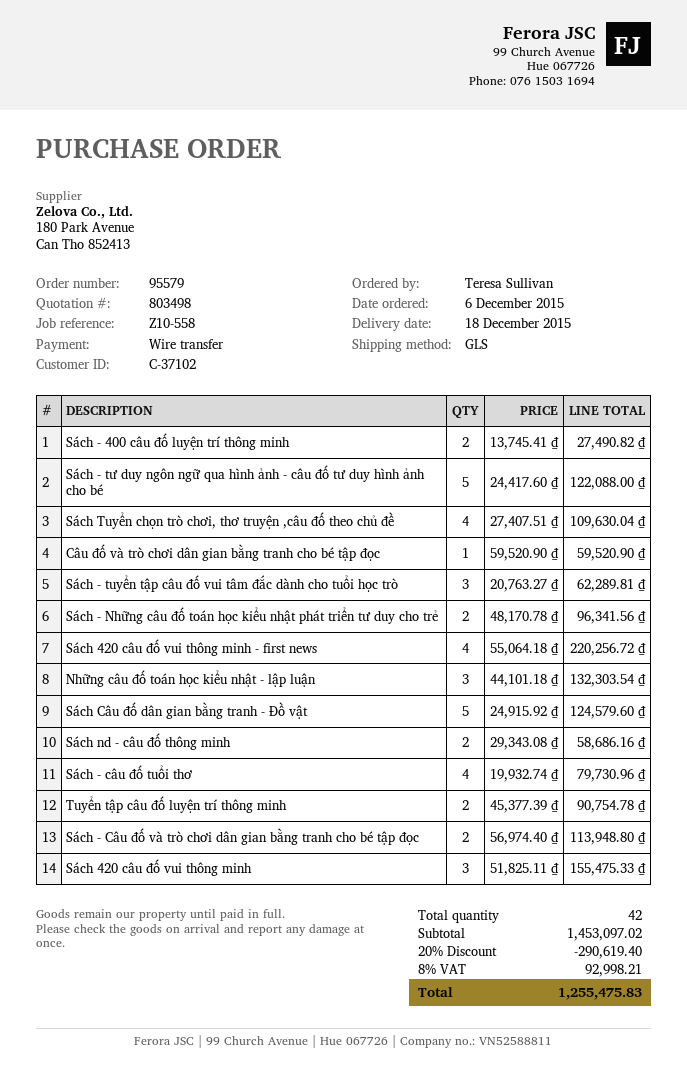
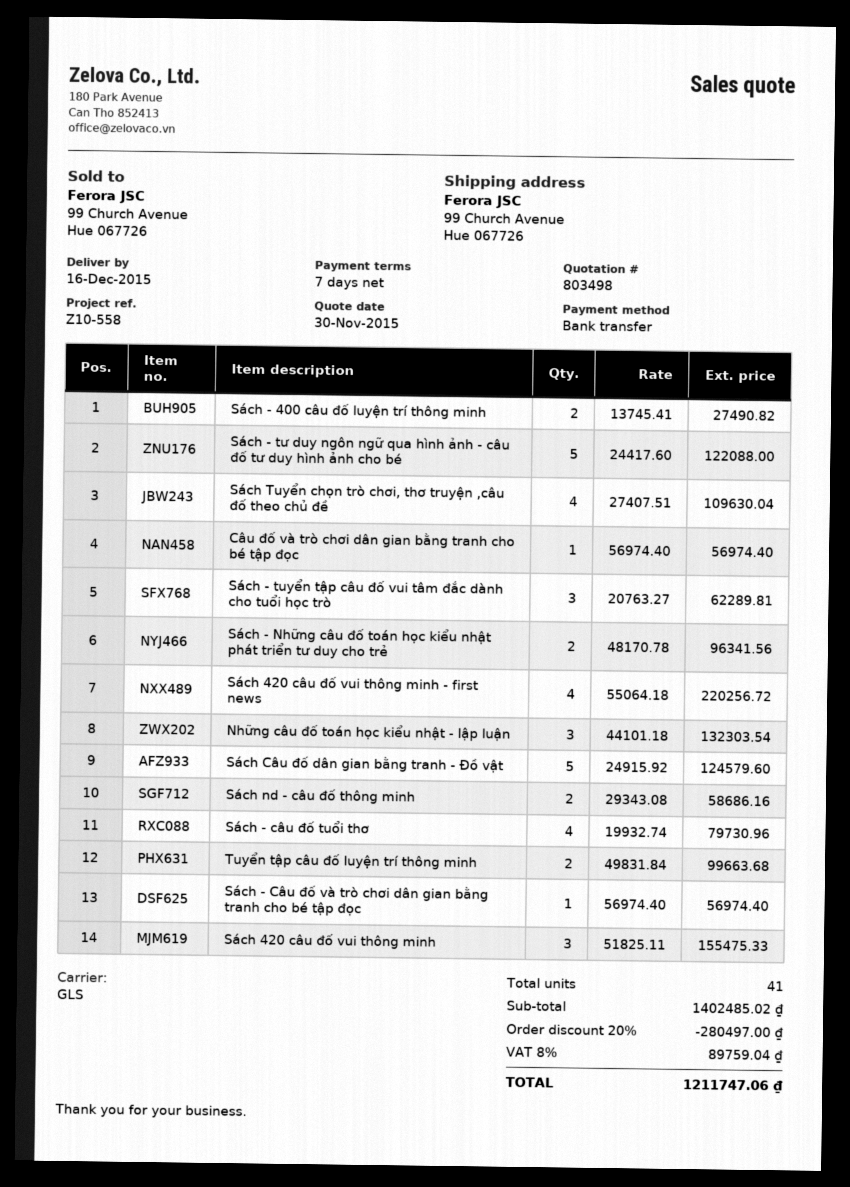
delivery date: 2015-12-18 -> 2015-12-16
Câu đố và trò chơi dân gian bằng tranh cho bé tập đọc: 1 x 59520.90 = 59520.90 -> 1 x 56974.40 = 56974.40
Tuyển tập câu đố luyện trí thông minh: 2 x 45377.39 = 90754.78 -> 2 x 49831.84 = 99663.68
Sách - Câu đố và trò chơi dân gian bằng tranh cho bé tập đọc: 2 x 56974.40 = 113948.80 -> 1 x 56974.40 = 56974.40
total quantity: 42 -> 41
subtotal: 1453097.02 -> 1402485.02
discount: 20% = 290619.40 -> 20% = 280497.00
tax: 8% = 92998.21 -> 8% = 89759.04
total: 1255475.83 -> 1211747.06

